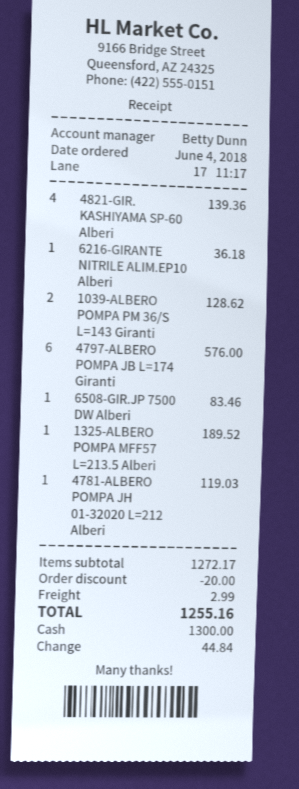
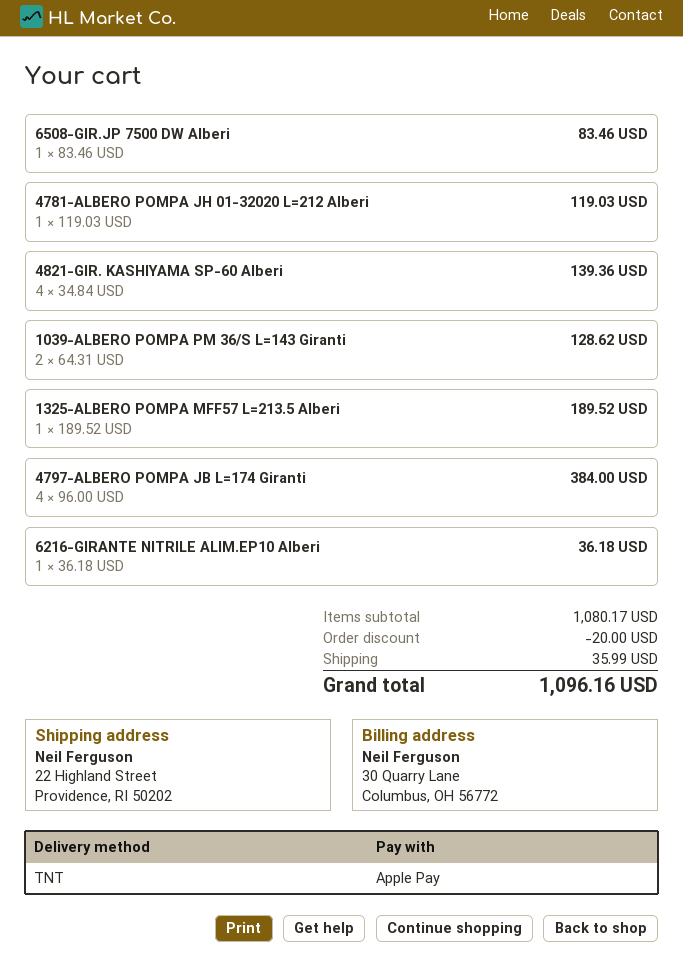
payment method: cash -> Apple Pay
4797-ALBERO POMPA JB L=174 Giranti: 6 for 576.00 -> 4 for 384.00
subtotal: 1272.17 -> 1080.17
shipping: 2.99 -> 35.99
total: 1255.16 -> 1096.16

